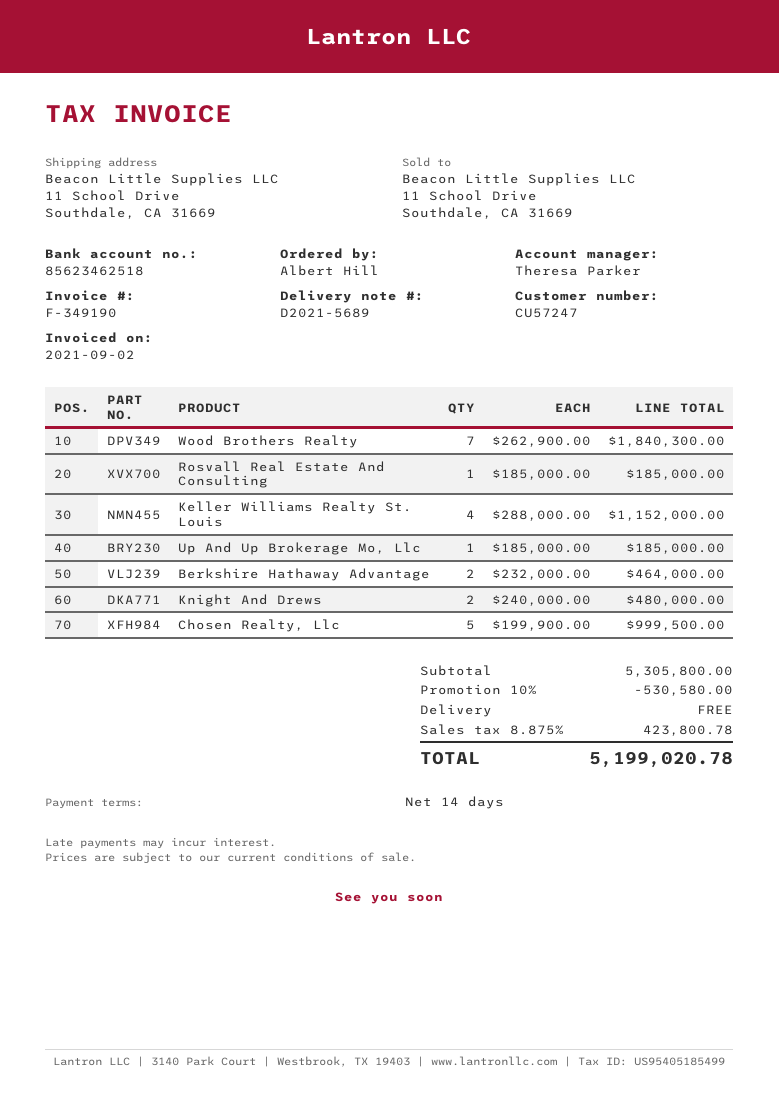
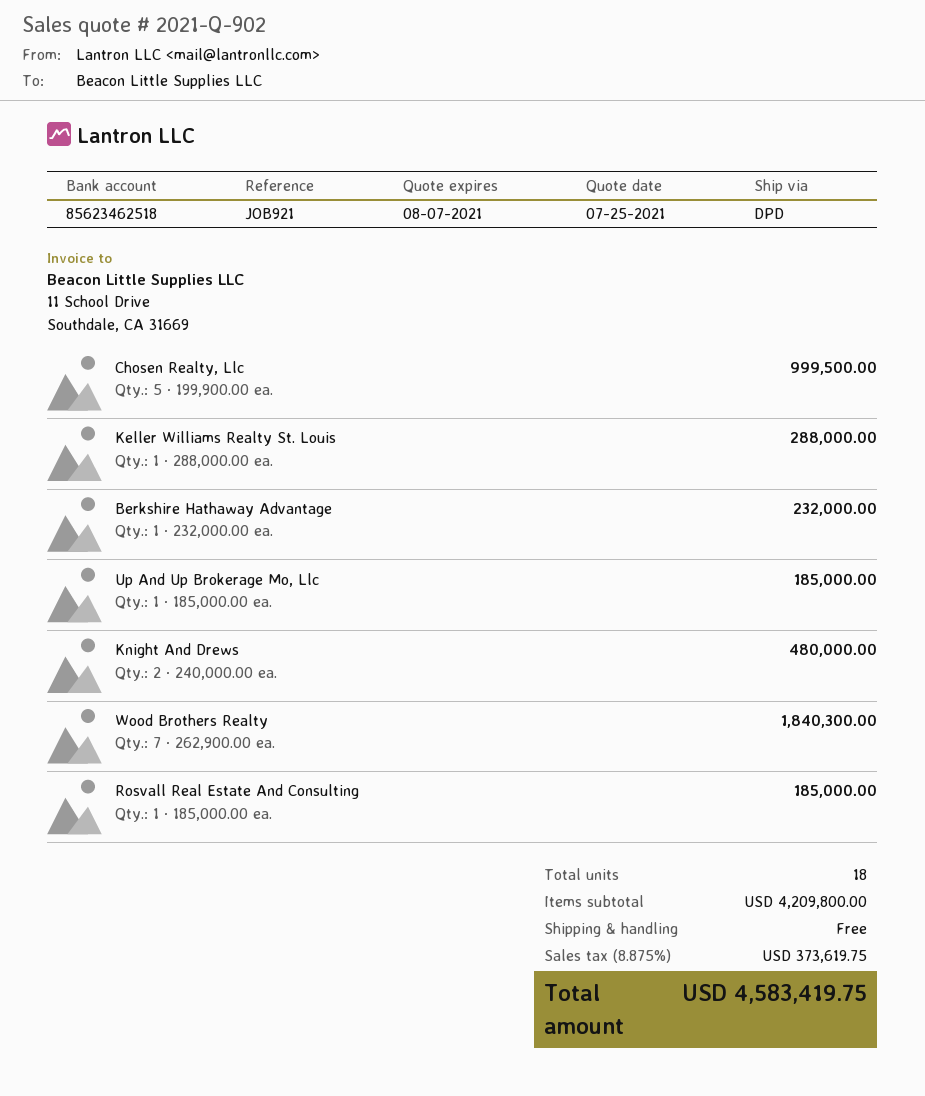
Keller Williams Realty St. Louis: 4 x 288000.00 = 1152000.00 -> 1 x 288000.00 = 288000.00
Berkshire Hathaway Advantage: 2 x 232000.00 = 464000.00 -> 1 x 232000.00 = 232000.00
subtotal: 5305800.00 -> 4209800.00
discount: 10% = 530580.00 -> none
tax: 8.875% = 423800.78 -> 8.875% = 373619.75
total: 5199020.78 -> 4583419.75

